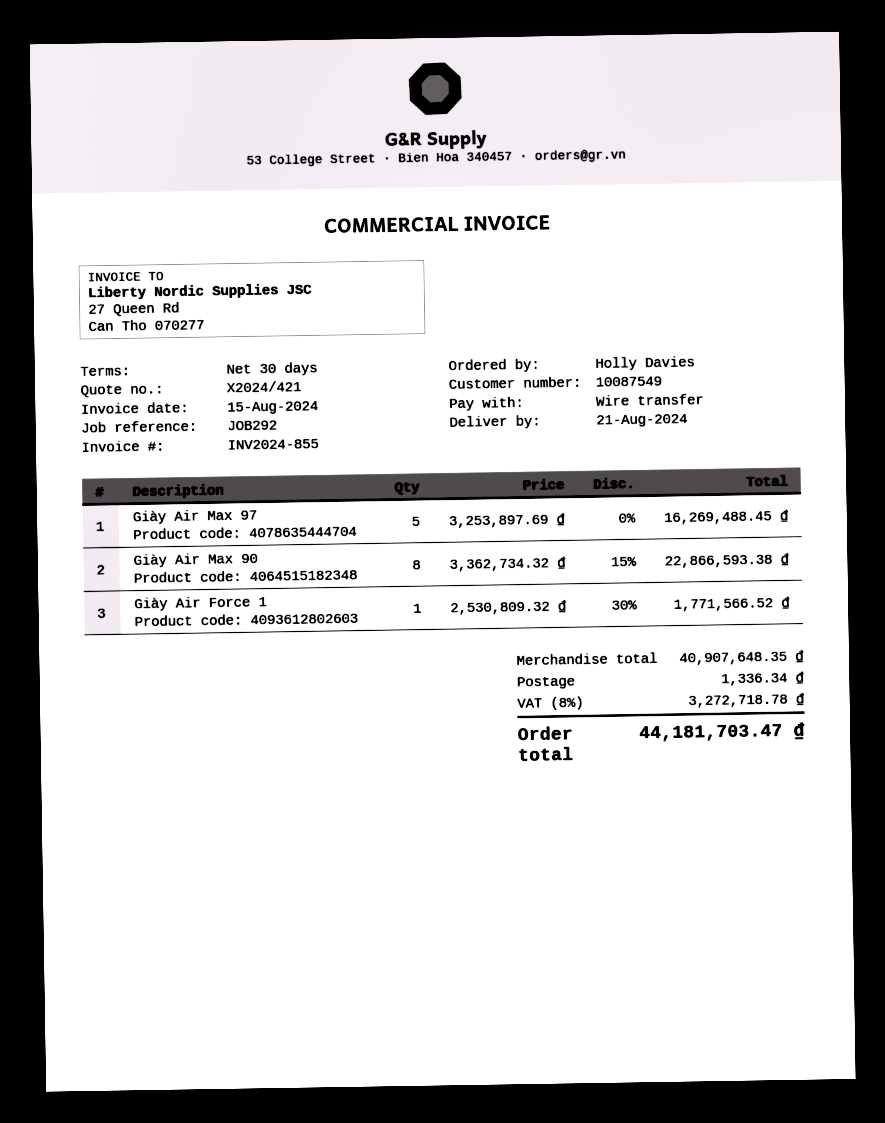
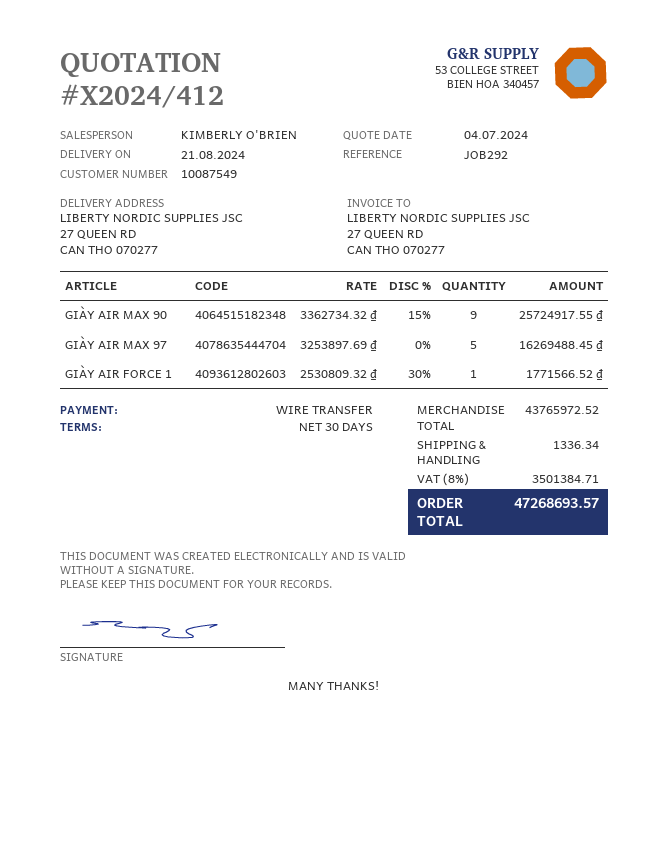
quote number: X2024/421 -> X2024/412
Giày Air Max 90: 8 x 3362734.32 - 15% = 22866593.38 -> 9 x 3362734.32 - 15% = 25724917.55
subtotal: 40907648.35 -> 43765972.52
tax: 8% = 3272718.78 -> 8% = 3501384.71
total: 44181703.47 -> 47268693.57

